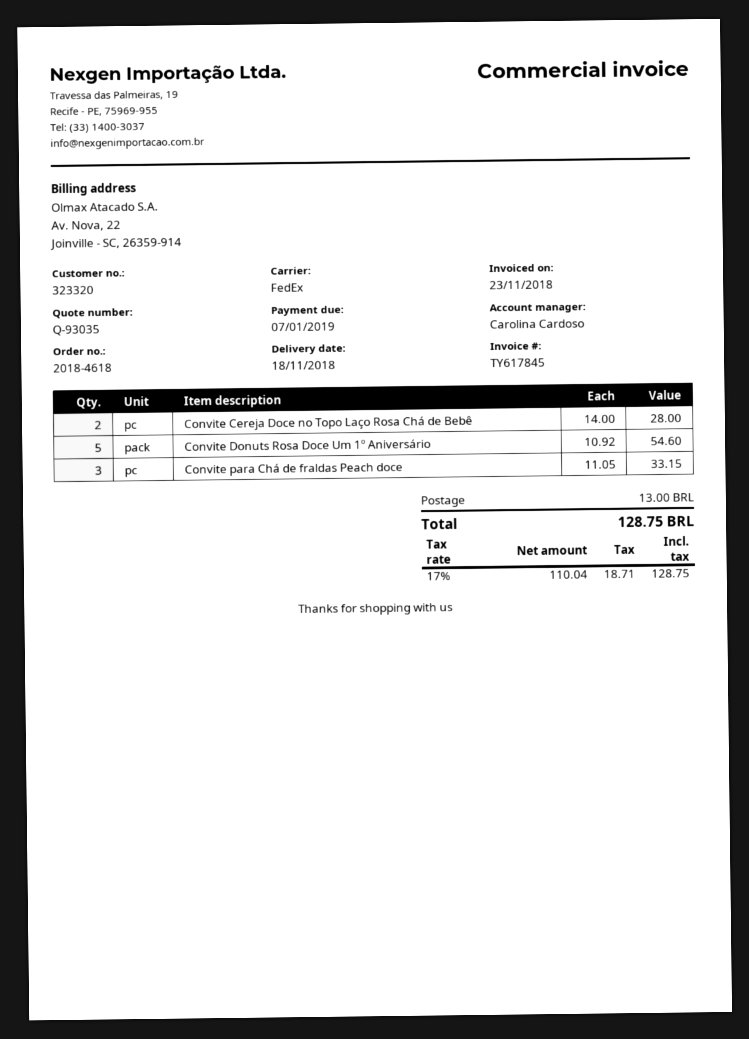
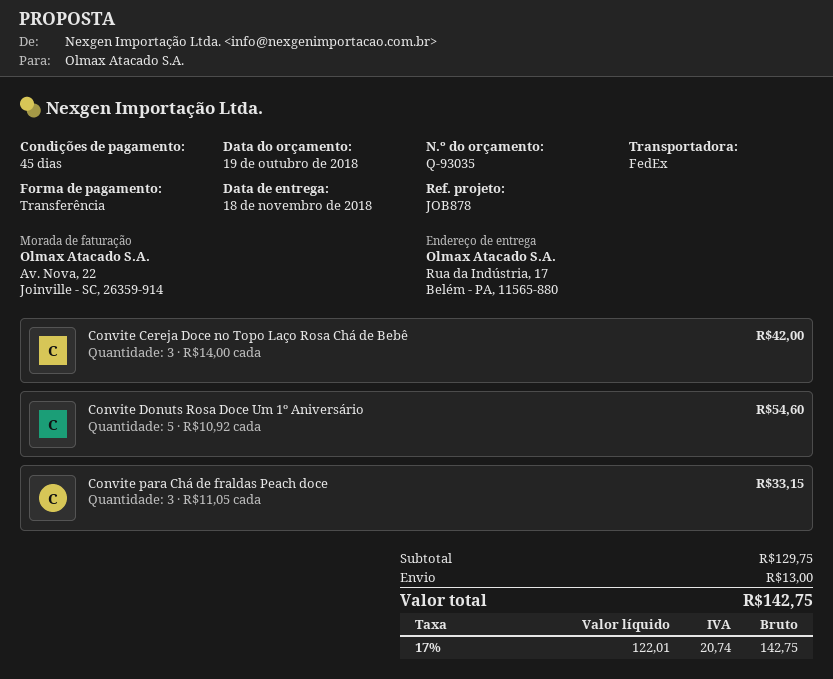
Convite Cereja Doce no Topo Laço Rosa Chá de Bebê: 2 x 14.00 = 28.00 -> 3 x 14.00 = 42.00
net: 110.04 -> 122.01
tax: 17% = 18.71 -> 17% = 20.74
total: 128.75 -> 142.75

